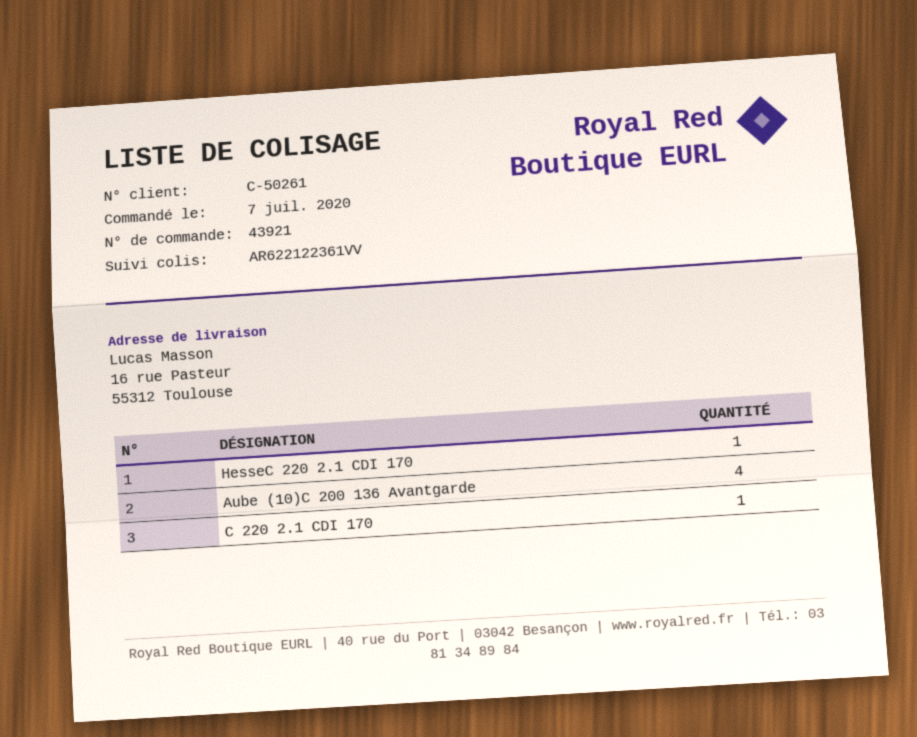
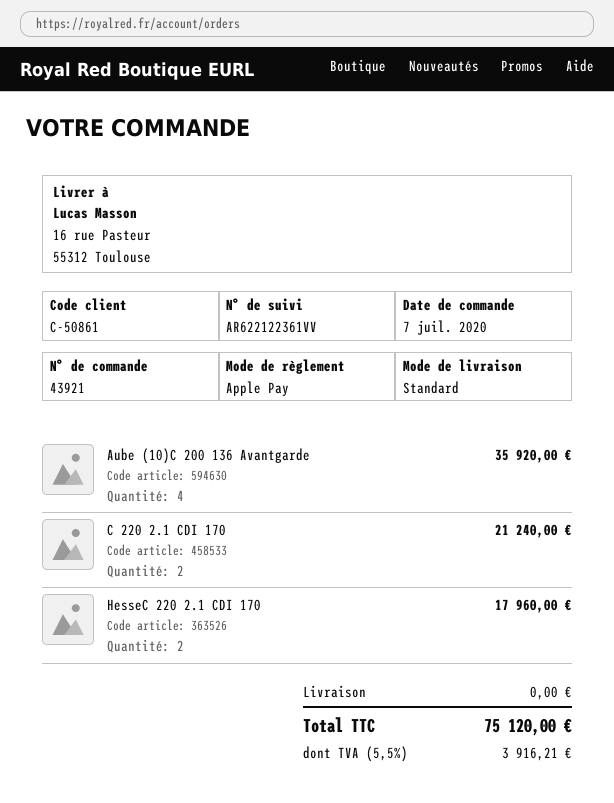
customer number: C-50261 -> C-50861
HesseC 220 2.1 CDI 170: 1 -> 2
C 220 2.1 CDI 170: 1 -> 2

